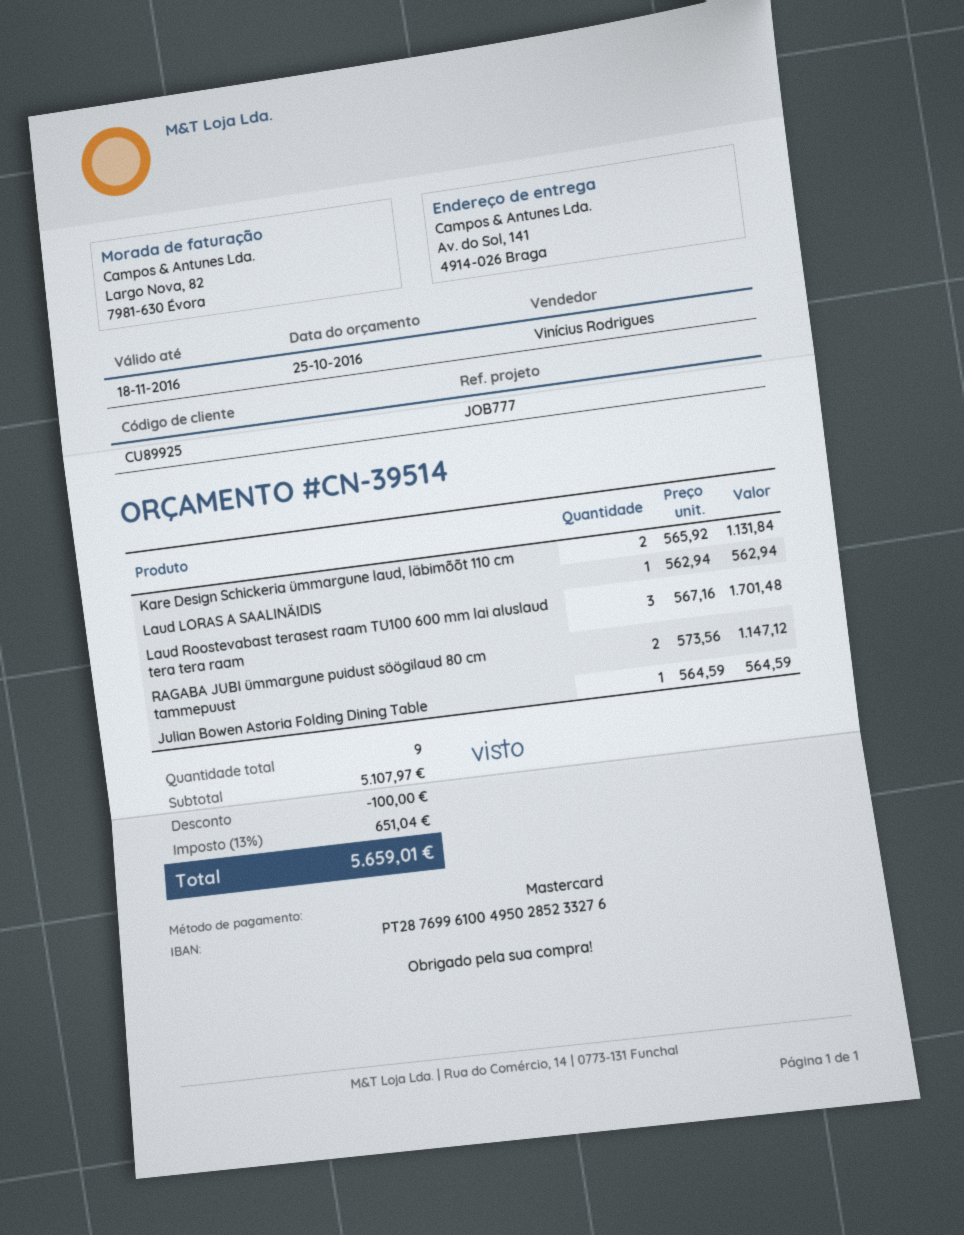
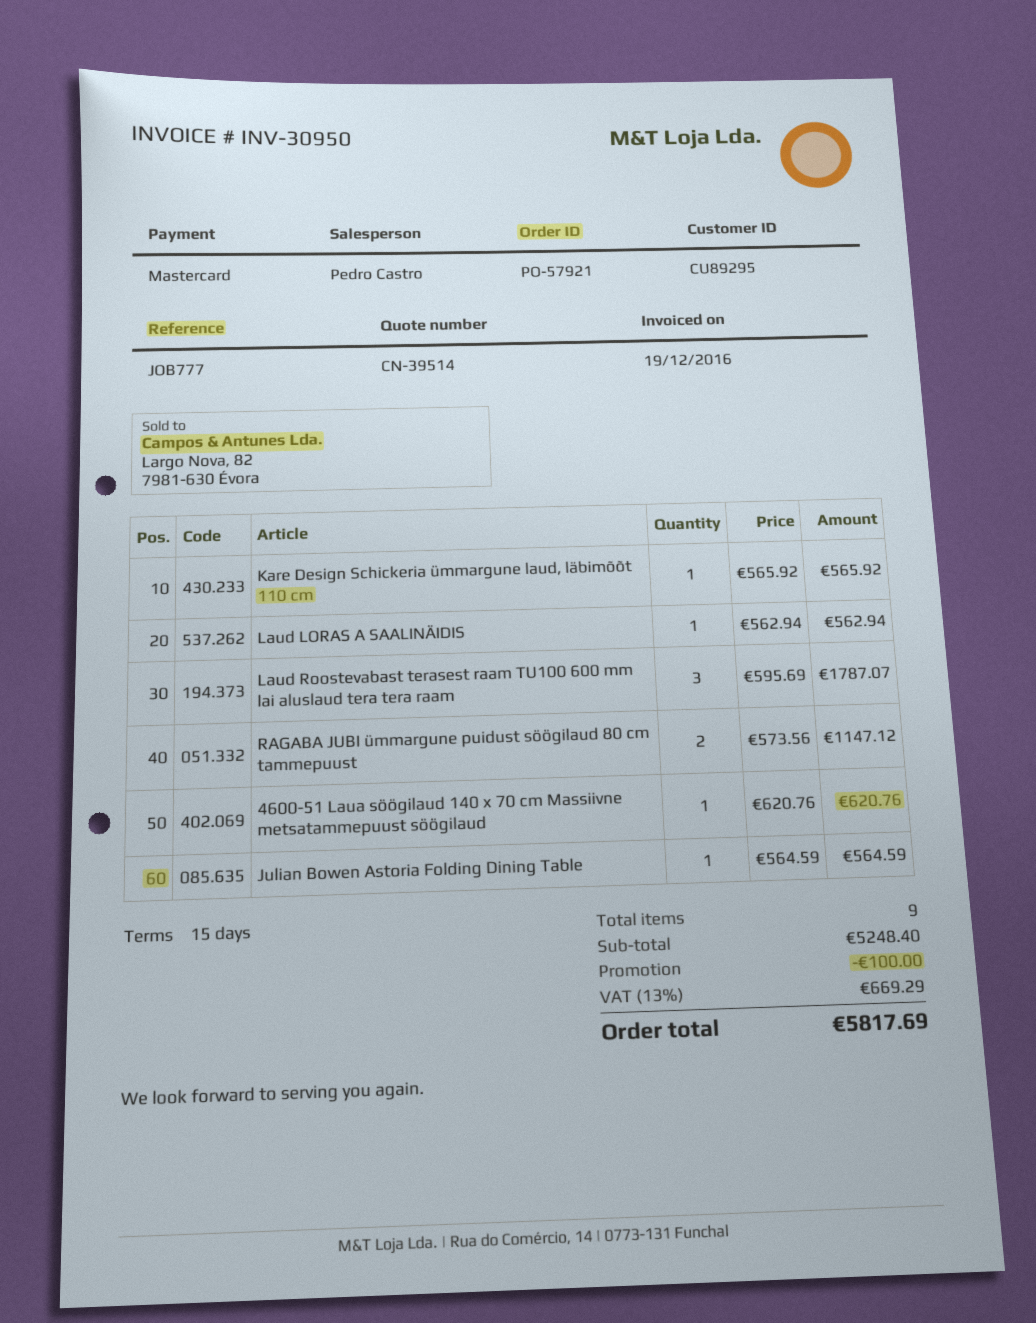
customer number: CU89925 -> CU89295
sales rep: Vinícius Rodrigues -> Pedro Castro
Kare Design Schickeria ümmargune laud, läbimõõt 110 cm: 2 x 565.92 = 1131.84 -> 1 x 565.92 = 565.92
Laud Roostevabast terasest raam TU100 600 mm lai aluslaud tera tera raam: 3 x 567.16 = 1701.48 -> 3 x 595.69 = 1787.07
4600-51 Laua söögilaud 140 x 70 cm Massiivne metsatammepuust söögilaud: none -> 1 x 620.76 = 620.76
subtotal: 5107.97 -> 5248.40
tax: 13% = 651.04 -> 13% = 669.29
total: 5659.01 -> 5817.69

